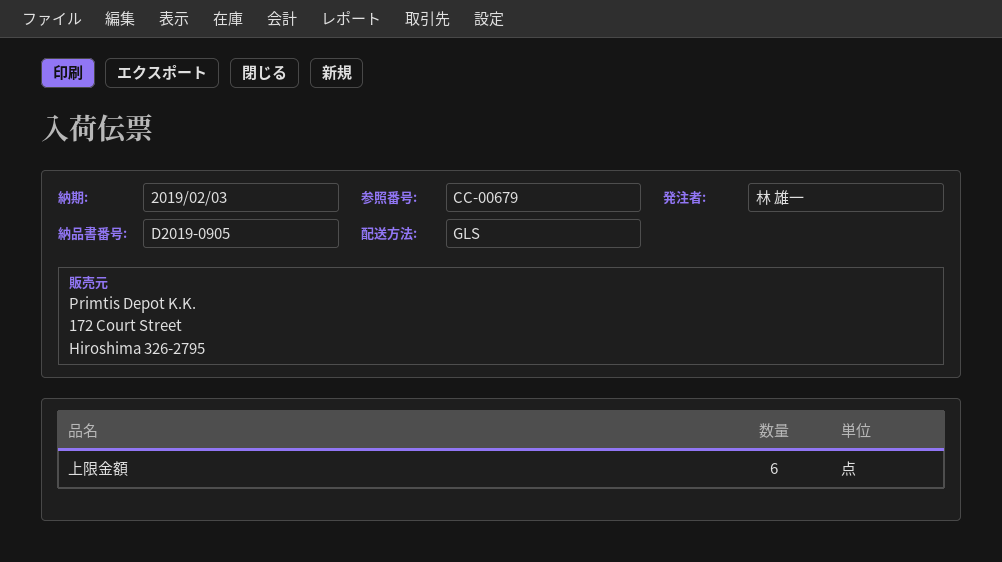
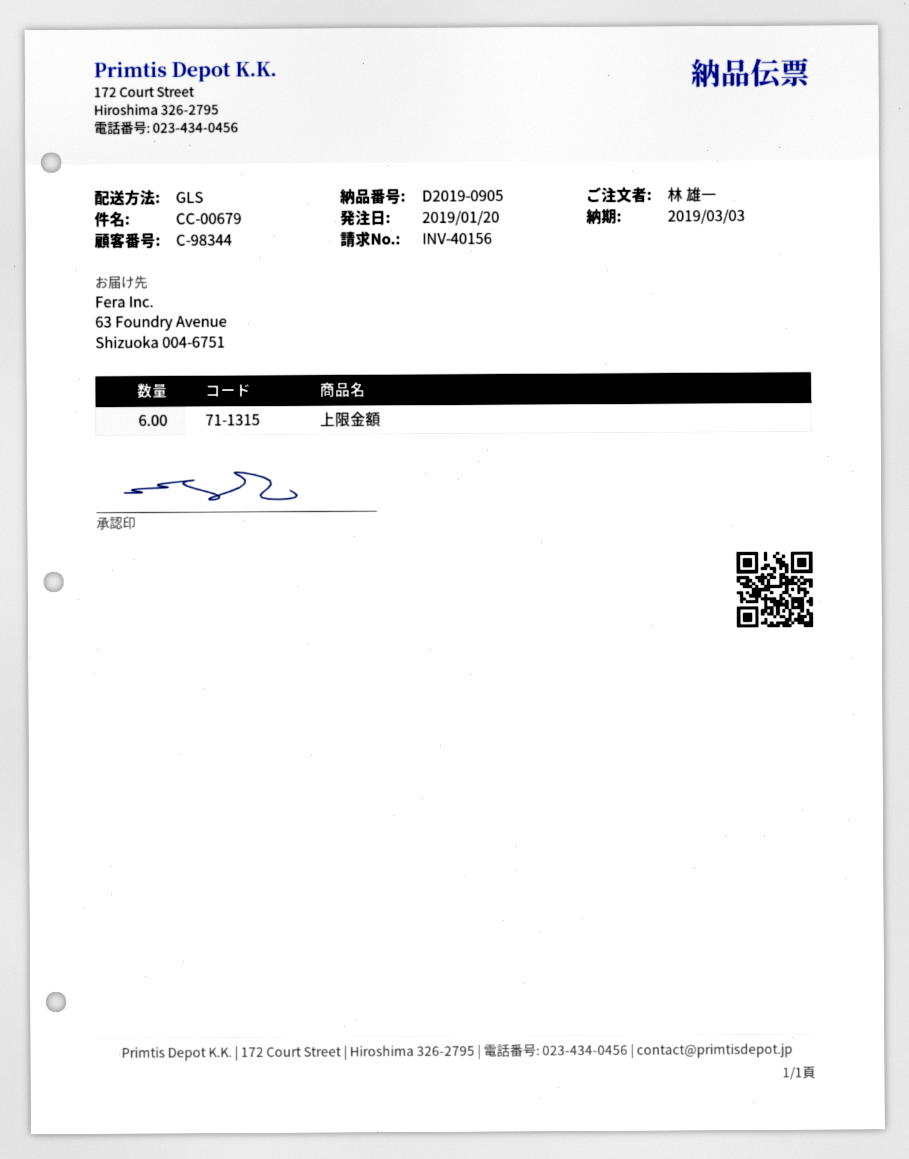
delivery date: 2019-02-03 -> 2019-03-03

